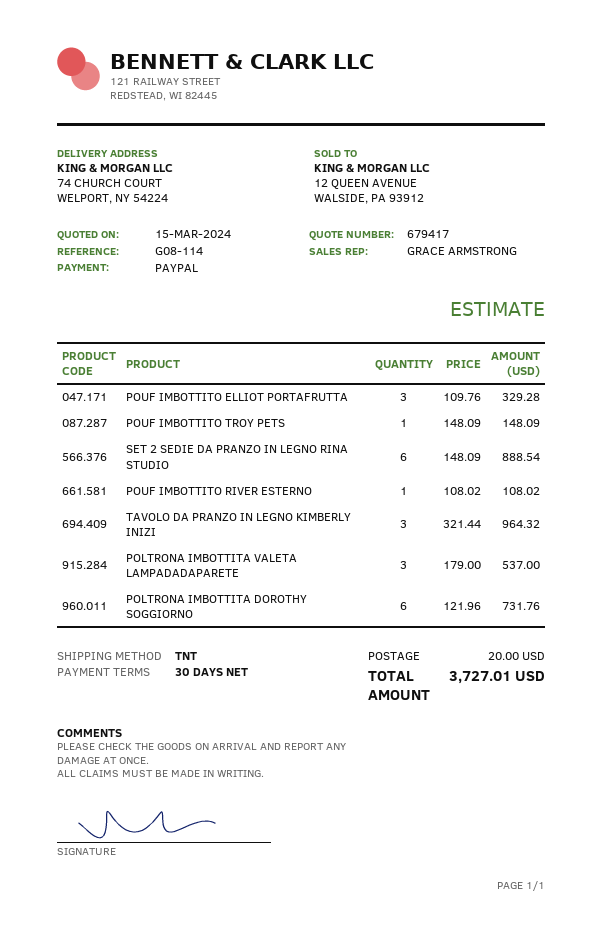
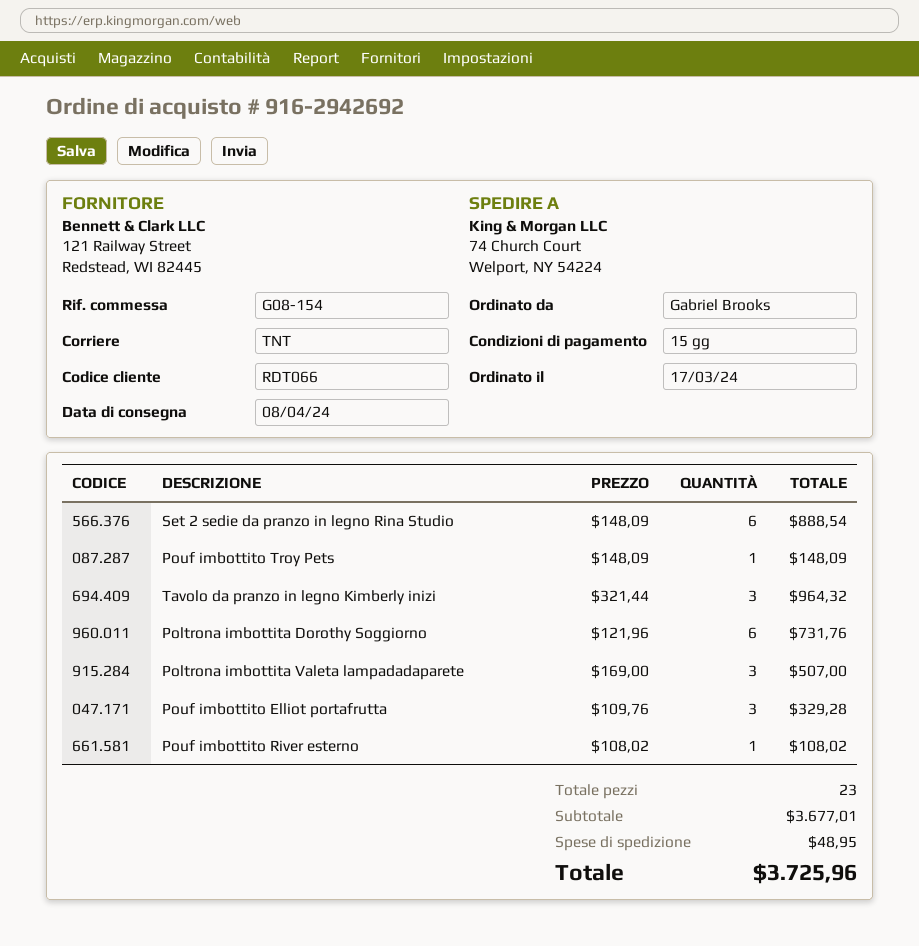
payment terms: 30 days -> 15 days
reference: G08-114 -> G08-154
POLTRONA IMBOTTITA VALETA LAMPADADAPARETE: 3 x 179.00 = 537.00 -> 3 x 169.00 = 507.00
shipping: 20.00 -> 48.95
total: 3727.01 -> 3725.96

